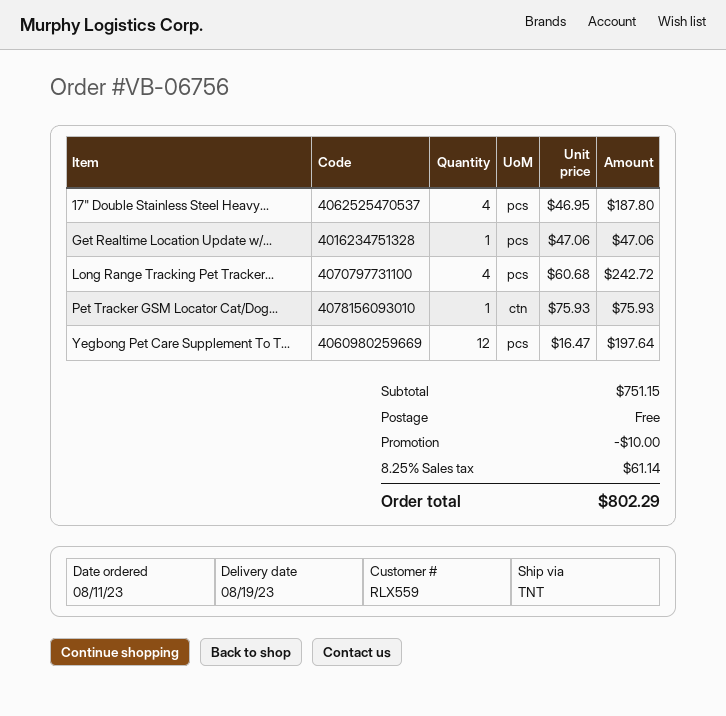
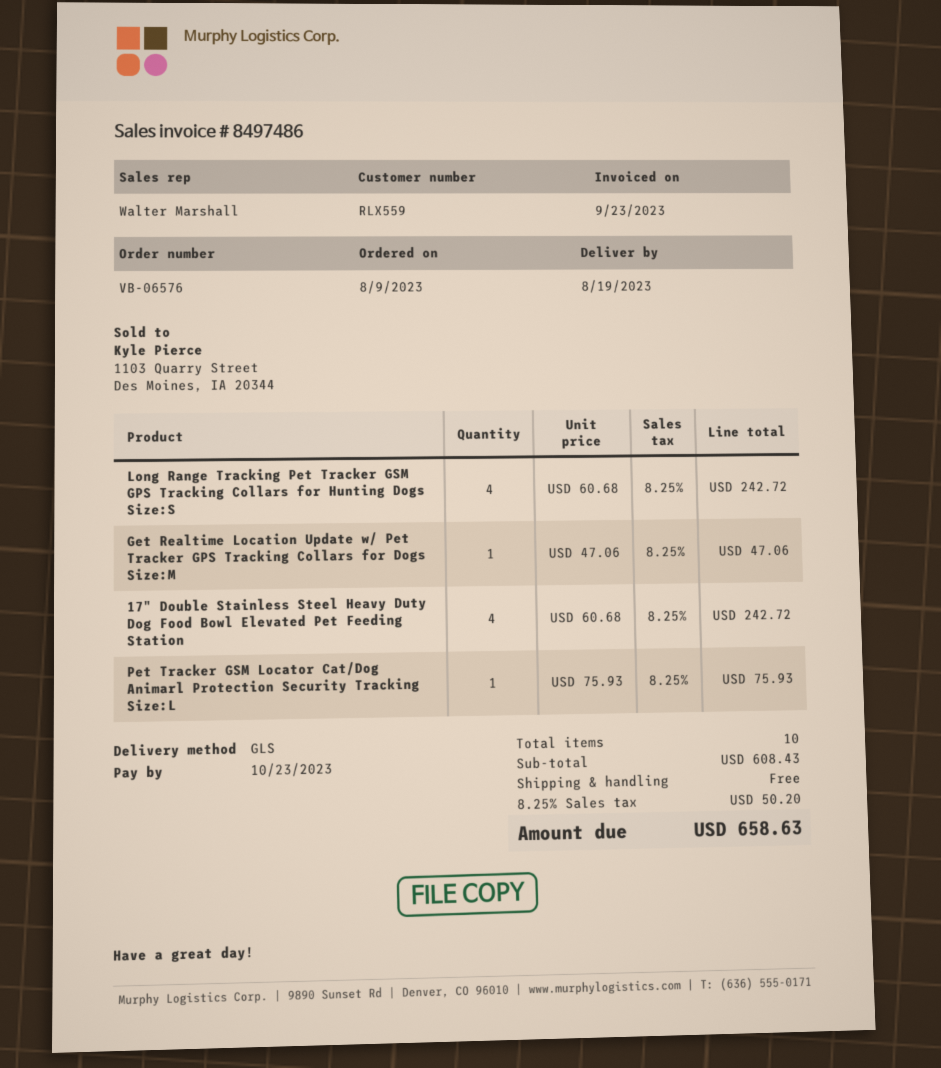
order number: VB-06756 -> VB-06576
order date: 2023-08-11 -> 2023-08-09
shipping method: TNT -> GLS
17" Double Stainless Steel Heavy...: 4 x 46.95 = 187.80 -> 4 x 60.68 = 242.72
Yegbong Pet Care Supplement To T...: 12 x 16.47 = 197.64 -> none
subtotal: 751.15 -> 608.43
discount: 10.00 -> none
tax: 8.25% = 61.14 -> 8.25% = 50.20
total: 802.29 -> 658.63

